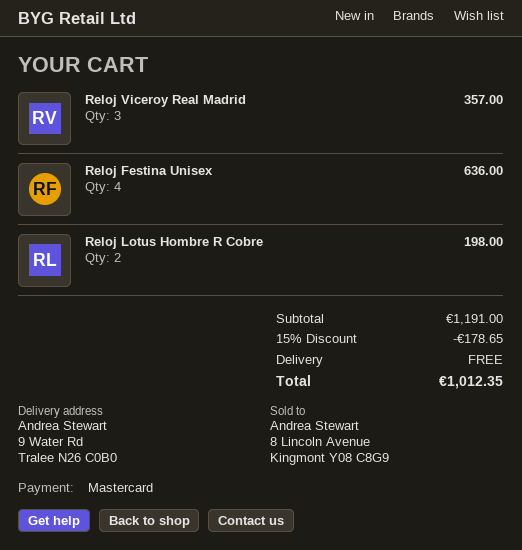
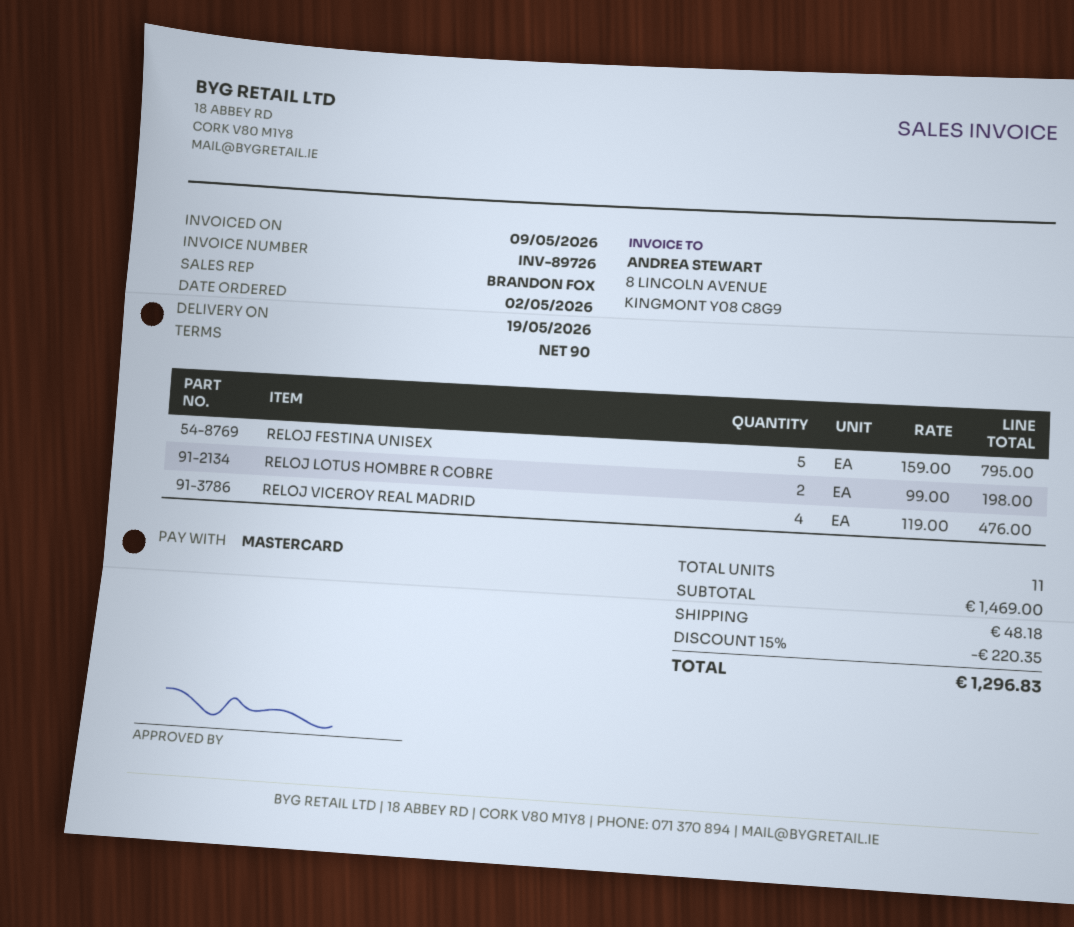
Reloj Viceroy Real Madrid: 3 for 357.00 -> 4 for 476.00
Reloj Festina Unisex: 4 for 636.00 -> 5 for 795.00
subtotal: 1191.00 -> 1469.00
discount: 15% = 178.65 -> 15% = 220.35
shipping: 0.00 -> 48.18
total: 1012.35 -> 1296.83

